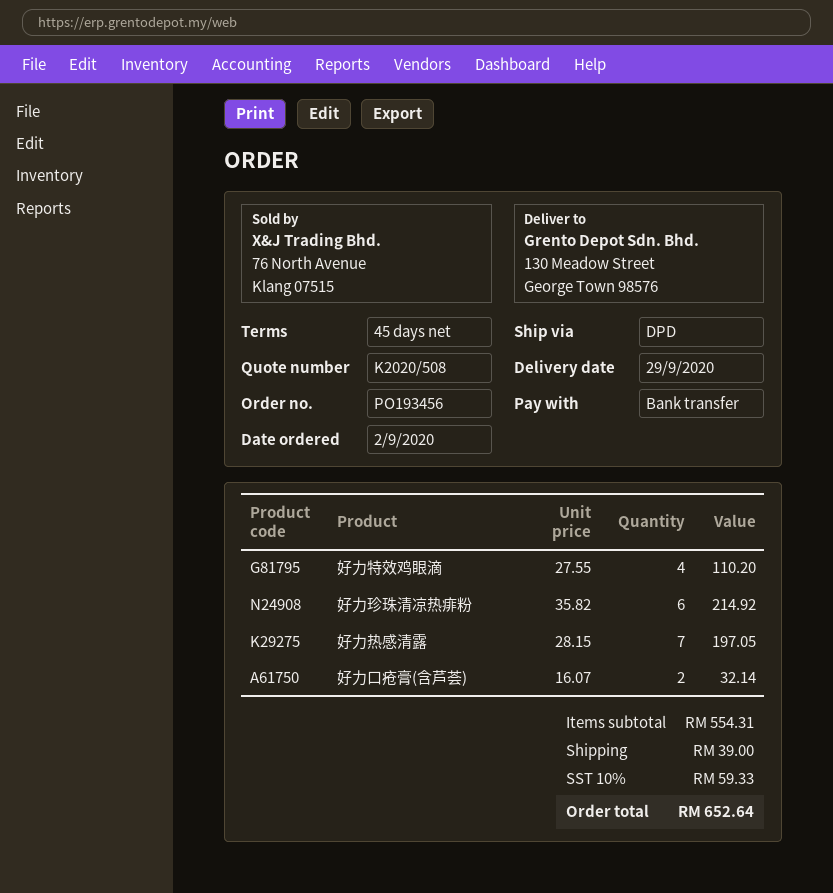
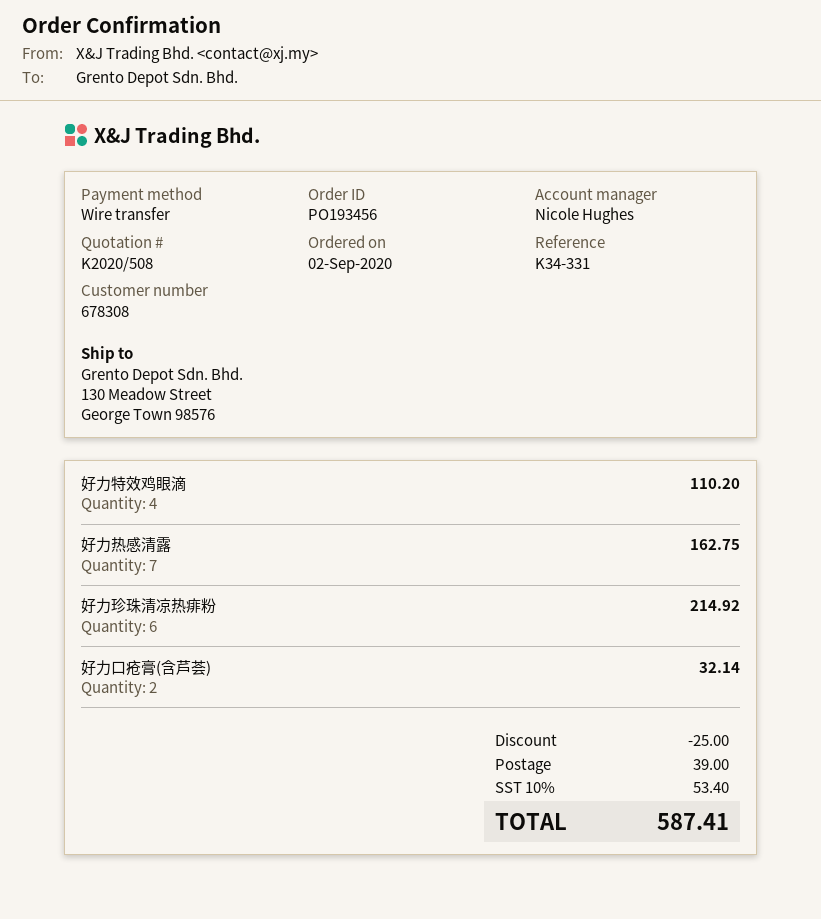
好力热感清露: 7 for 197.05 -> 7 for 162.75
discount: none -> 25.00
tax: 10% = 59.33 -> 10% = 53.40
total: 652.64 -> 587.41

